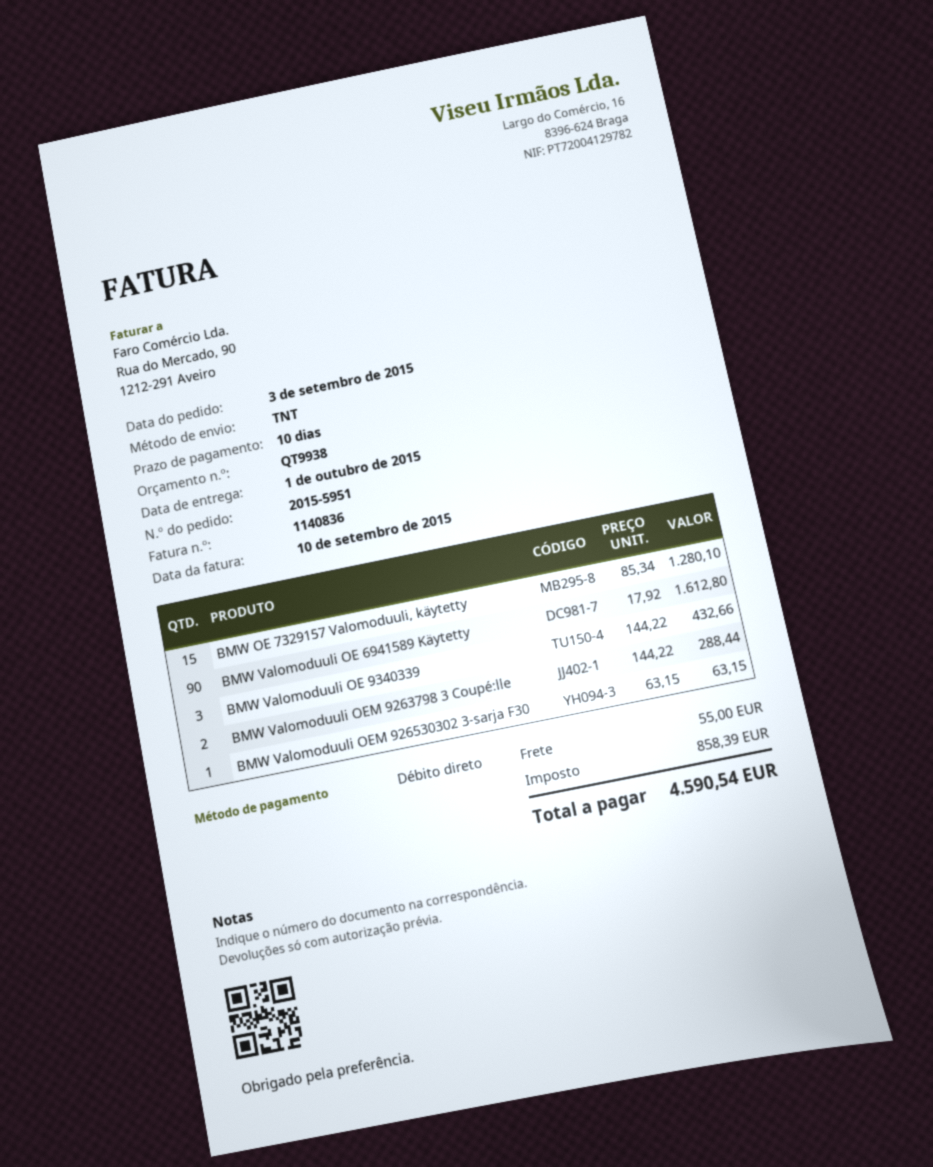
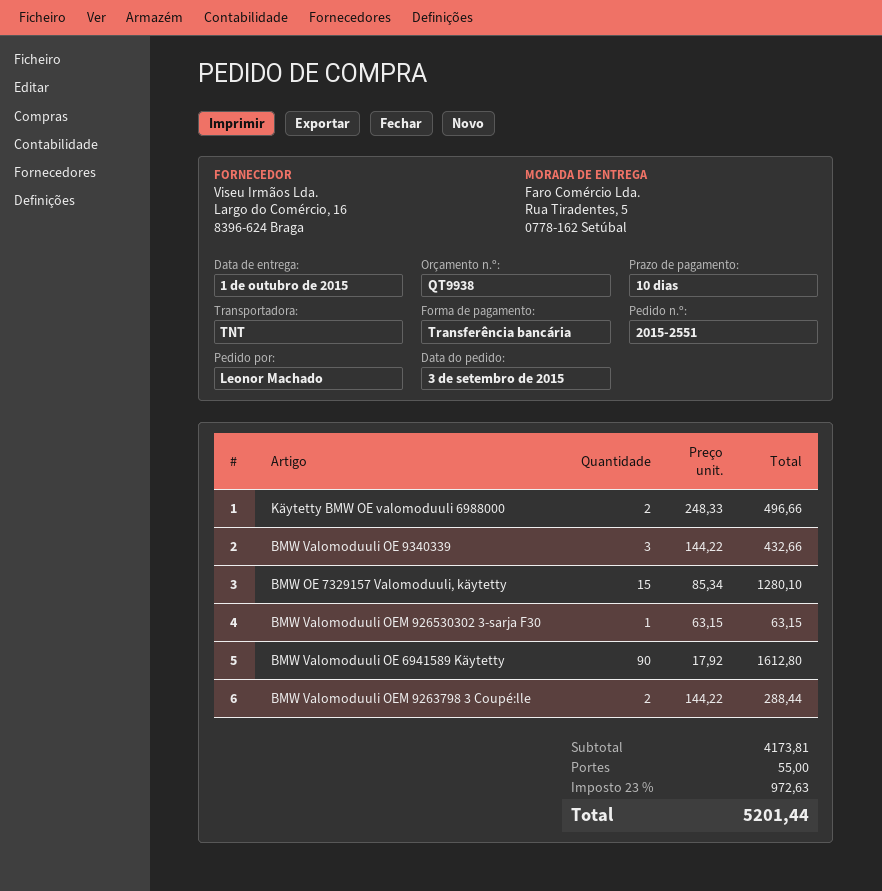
order number: 2015-5951 -> 2015-2551
payment method: direct debit -> bank transfer
Käytetty BMW OE valomoduuli 6988000: none -> 2 x 248.33 = 496.66
tax: 858.39 -> 972.63
total: 4590.54 -> 5201.44

